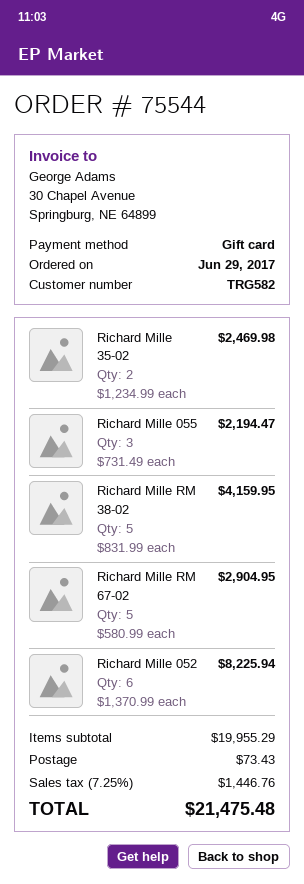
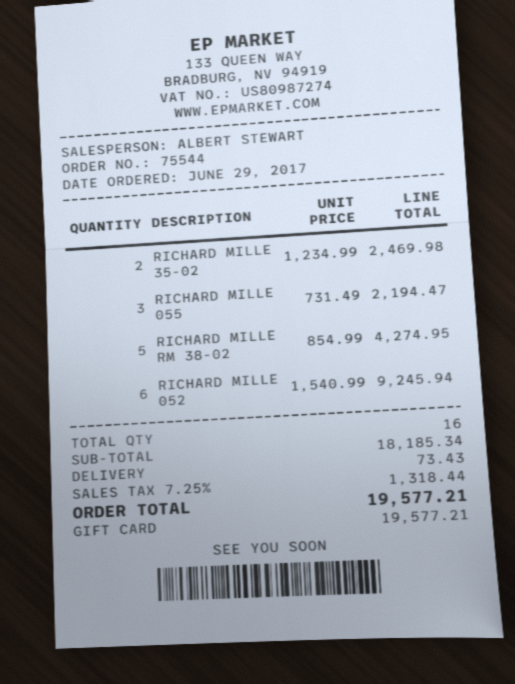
Richard Mille RM 38-02: 5 x 831.99 = 4159.95 -> 5 x 854.99 = 4274.95
Richard Mille RM 67-02: 5 x 580.99 = 2904.95 -> none
Richard Mille 052: 6 x 1370.99 = 8225.94 -> 6 x 1540.99 = 9245.94
subtotal: 19955.29 -> 18185.34
tax: 7.25% = 1446.76 -> 7.25% = 1318.44
total: 21475.48 -> 19577.21

